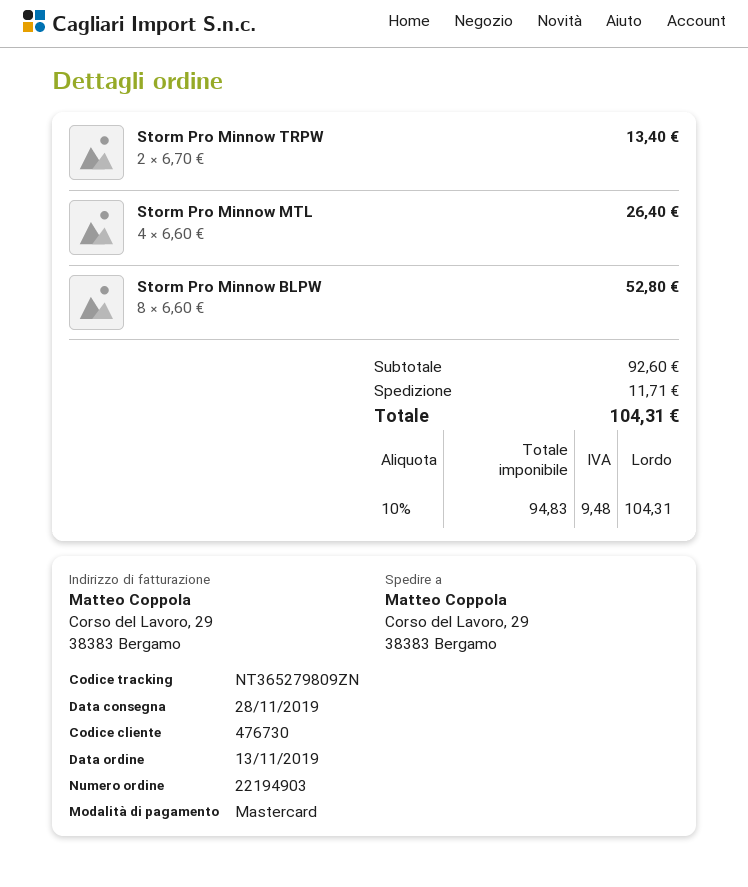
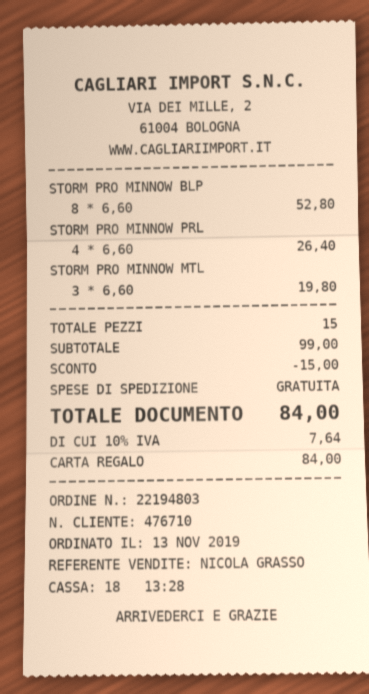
order number: 22194903 -> 22194803
customer number: 476730 -> 476710
payment method: Mastercard -> gift card
Storm Pro Minnow TRPW: 2 x 6.70 = 13.40 -> none
Storm Pro Minnow MTL: 4 x 6.60 = 26.40 -> 3 x 6.60 = 19.80
STORM PRO MINNOW PRL: none -> 4 x 6.60 = 26.40
subtotal: 92.60 -> 99.00
discount: none -> 15.00
shipping: 11.71 -> 0.00
tax: 10% = 9.48 -> 10% = 7.64
total: 104.31 -> 84.00

